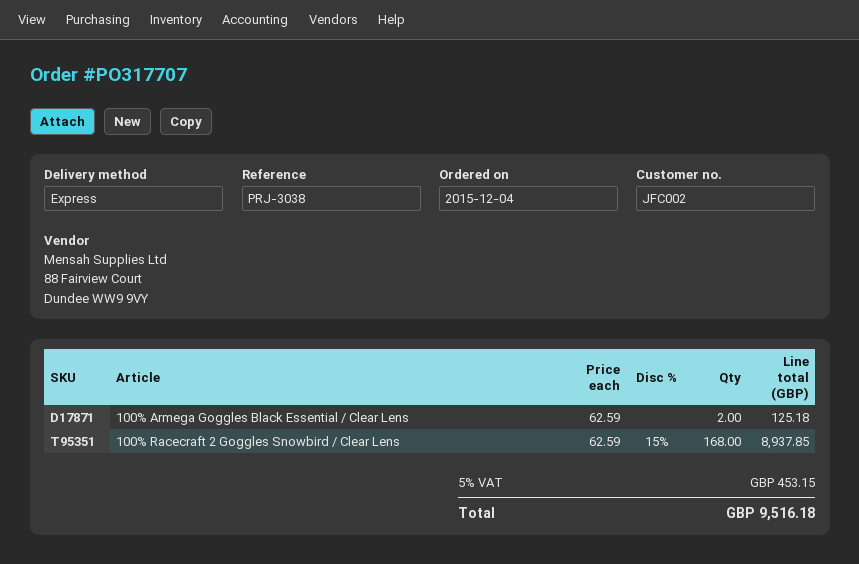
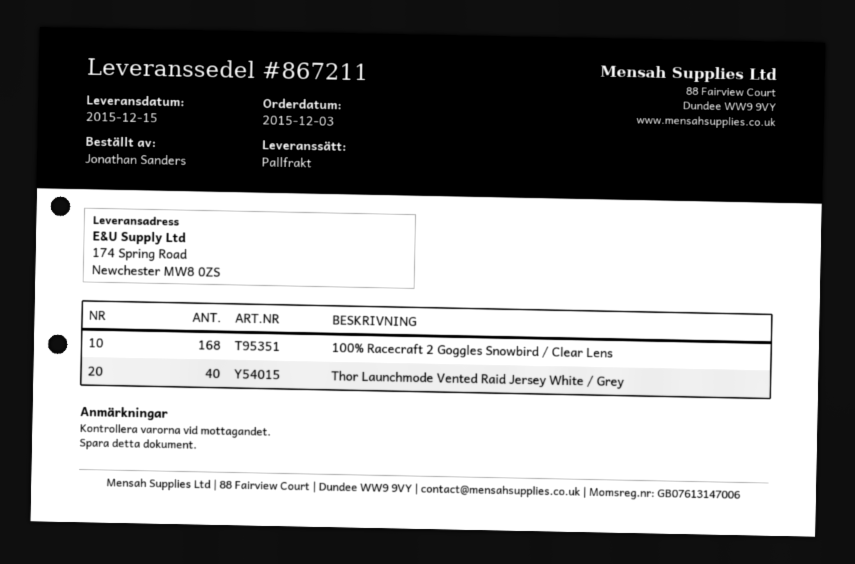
order date: 2015-12-04 -> 2015-12-03
shipping method: express -> pallet freight
100% Armega Goggles Black Essential / Clear Lens: 2 -> none
Thor Launchmode Vented Raid Jersey White / Grey: none -> 40

